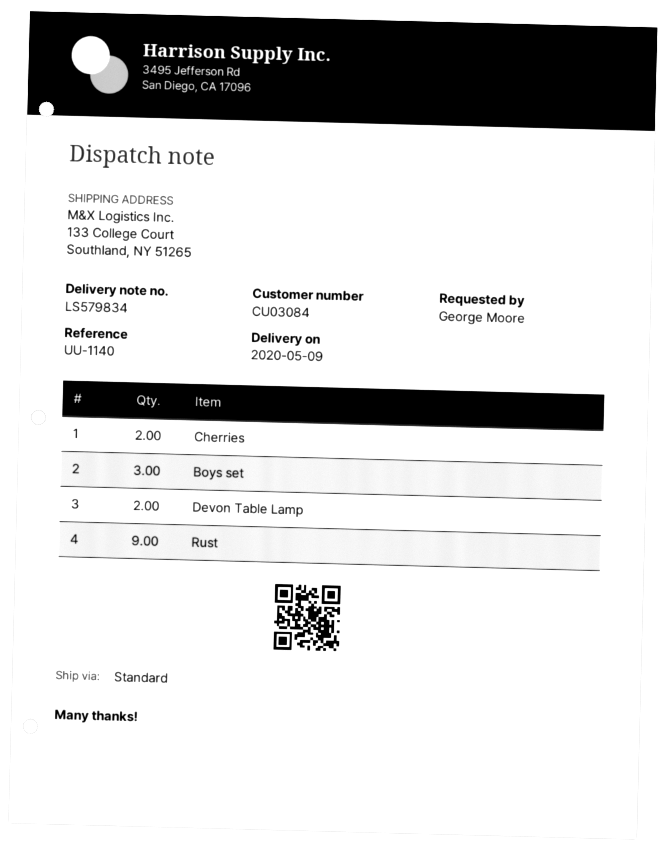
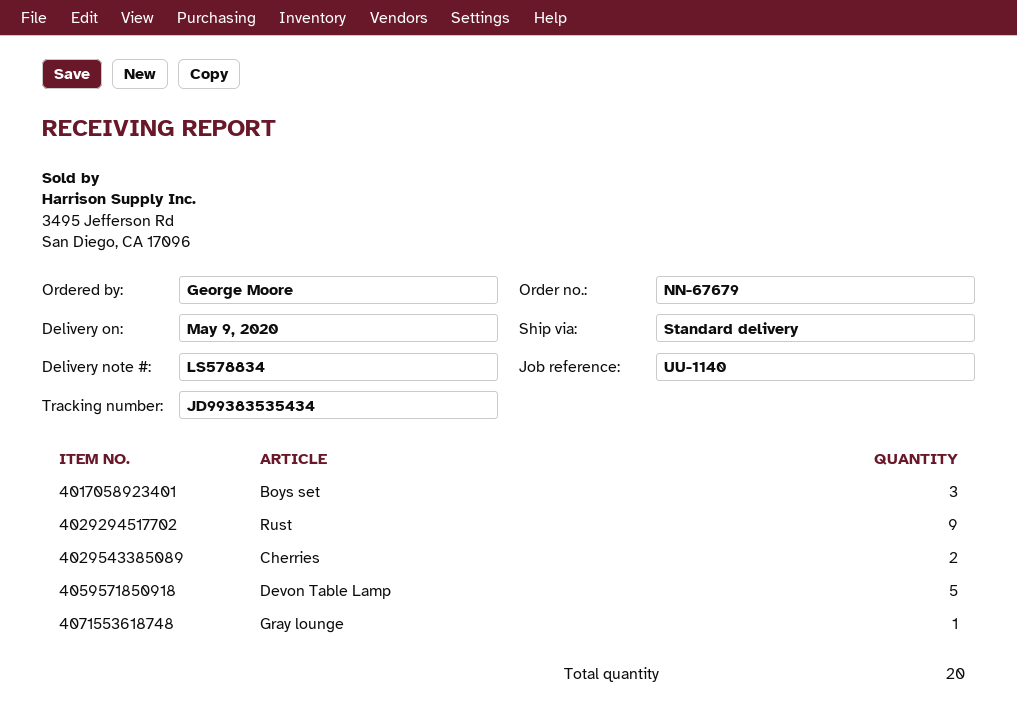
delivery note number: LS579834 -> LS578834
Devon Table Lamp: 2 -> 5
Gray lounge: none -> 1

